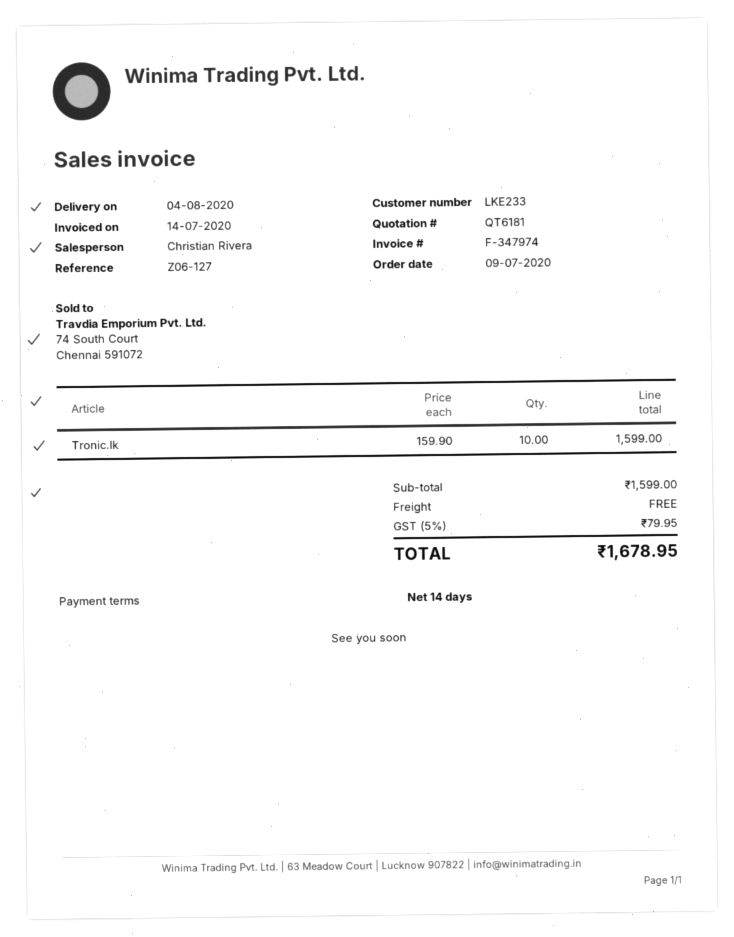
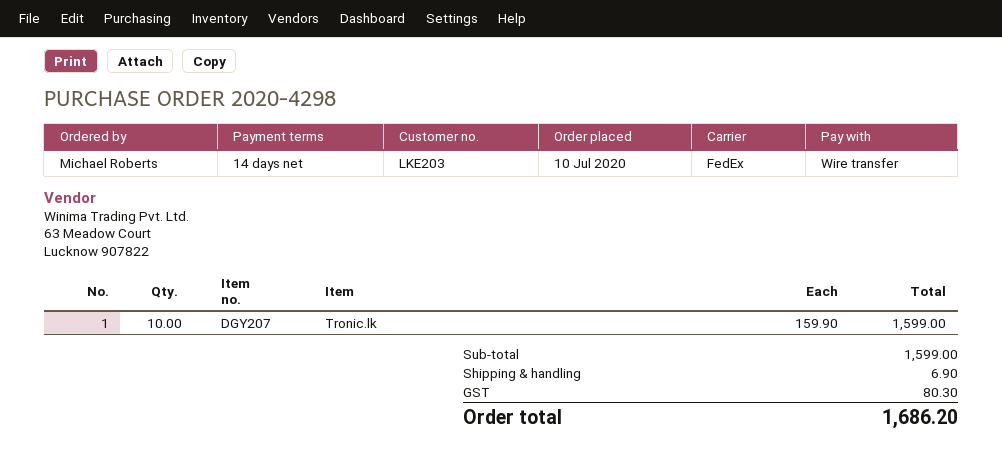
order date: 2020-07-09 -> 2020-07-10
customer number: LKE233 -> LKE203
shipping: 0.00 -> 6.90
tax: 79.95 -> 80.30
total: 1678.95 -> 1686.20

